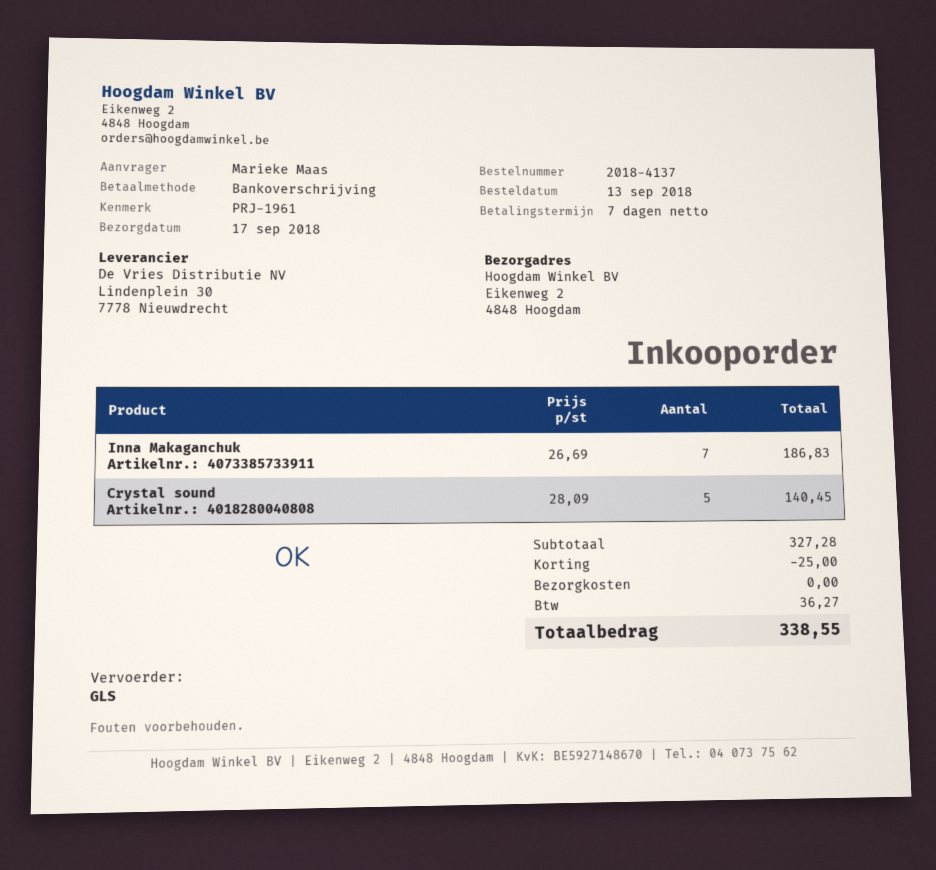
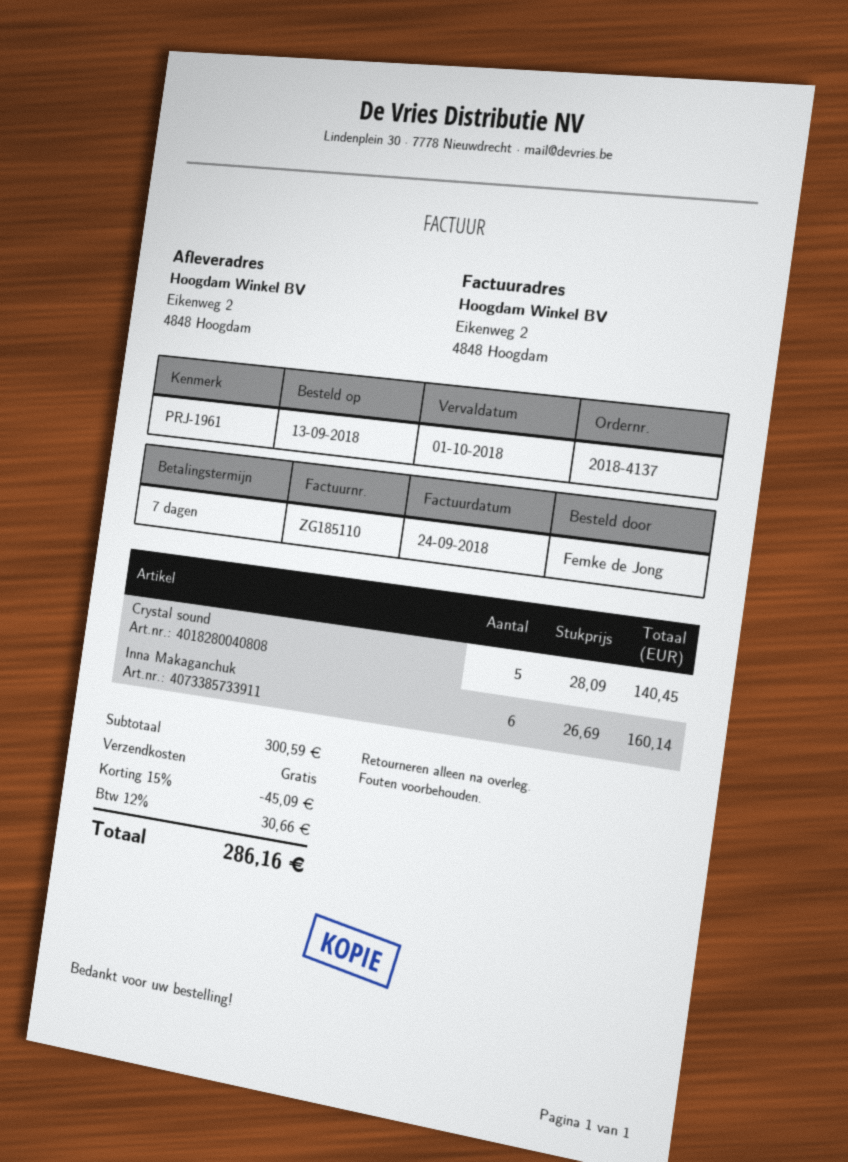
ordered by: Marieke Maas -> Femke de Jong
Inna Makaganchuk: 7 x 26.69 = 186.83 -> 6 x 26.69 = 160.14
subtotal: 327.28 -> 300.59
discount: 25.00 -> 45.09
tax: 36.27 -> 30.66
total: 338.55 -> 286.16

